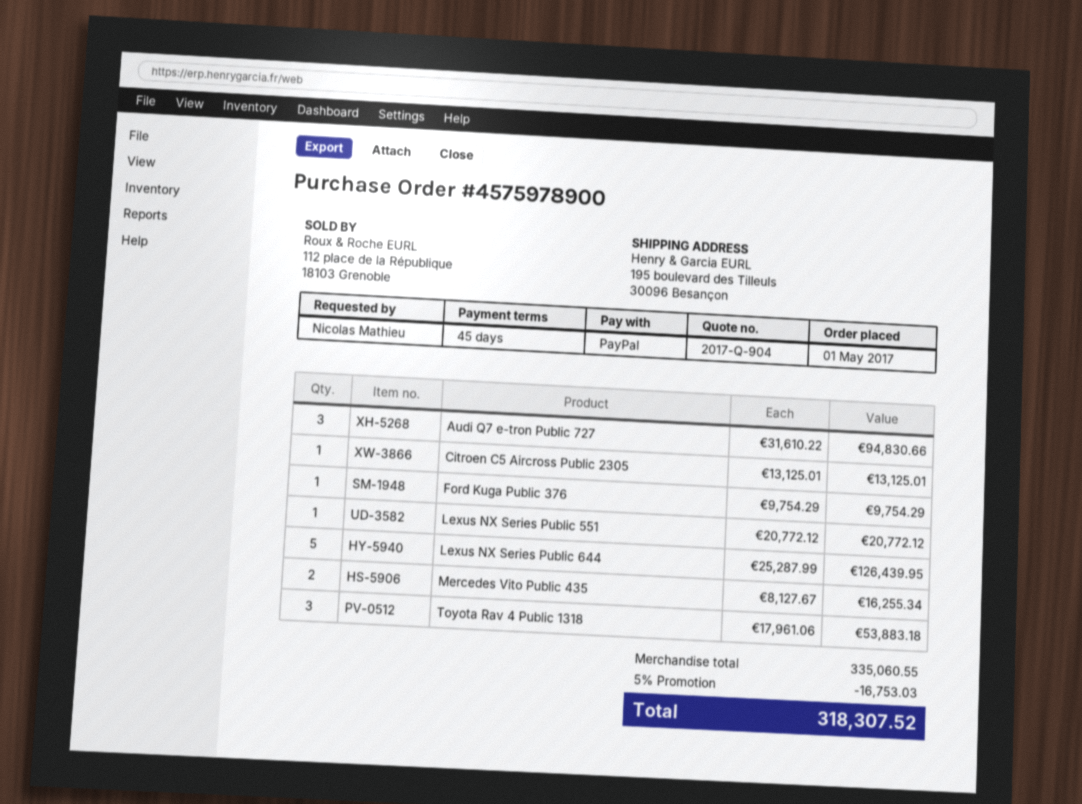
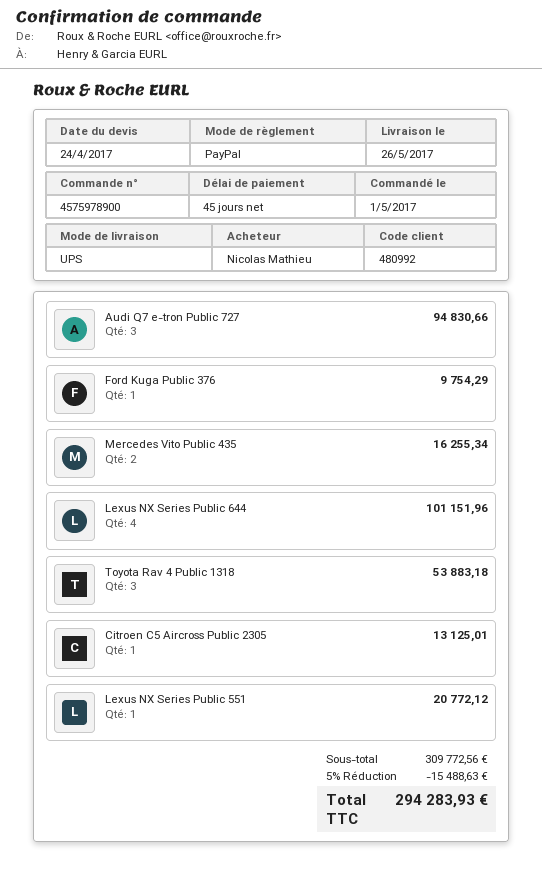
Lexus NX Series Public 644: 5 for 126439.95 -> 4 for 101151.96
subtotal: 335060.55 -> 309772.56
discount: 5% = 16753.03 -> 5% = 15488.63
total: 318307.52 -> 294283.93

